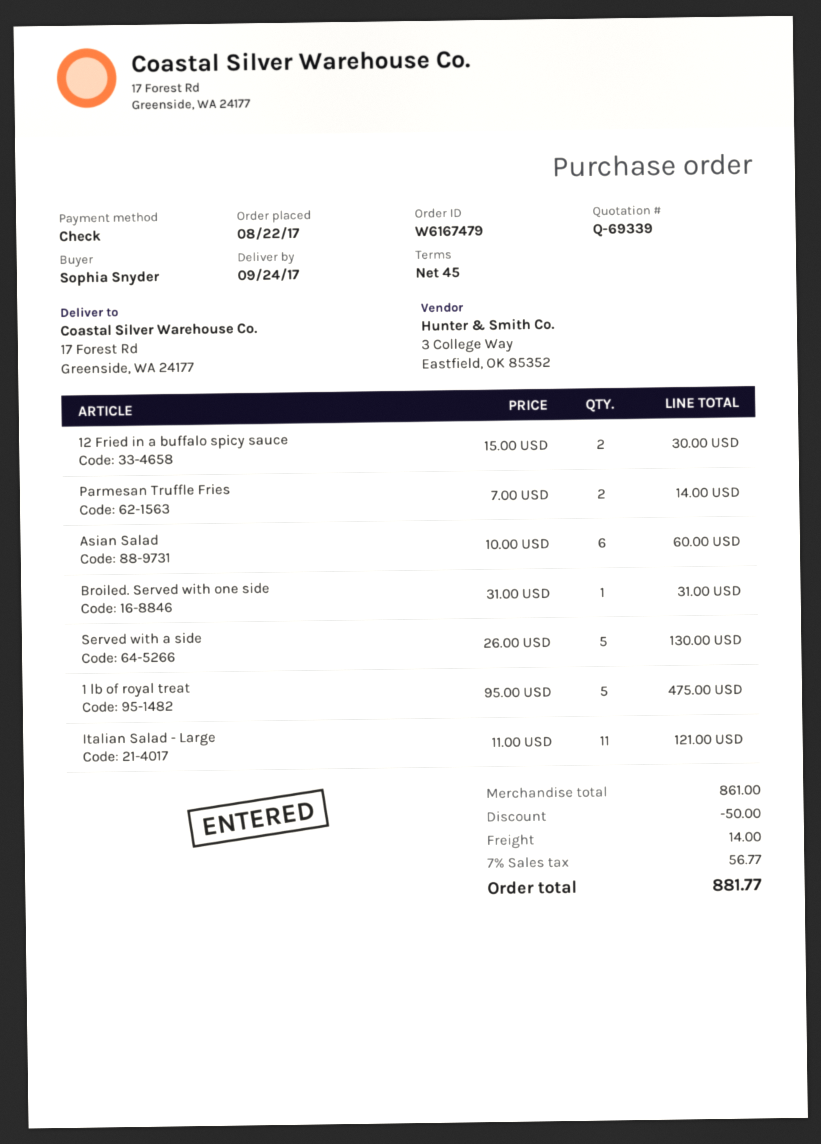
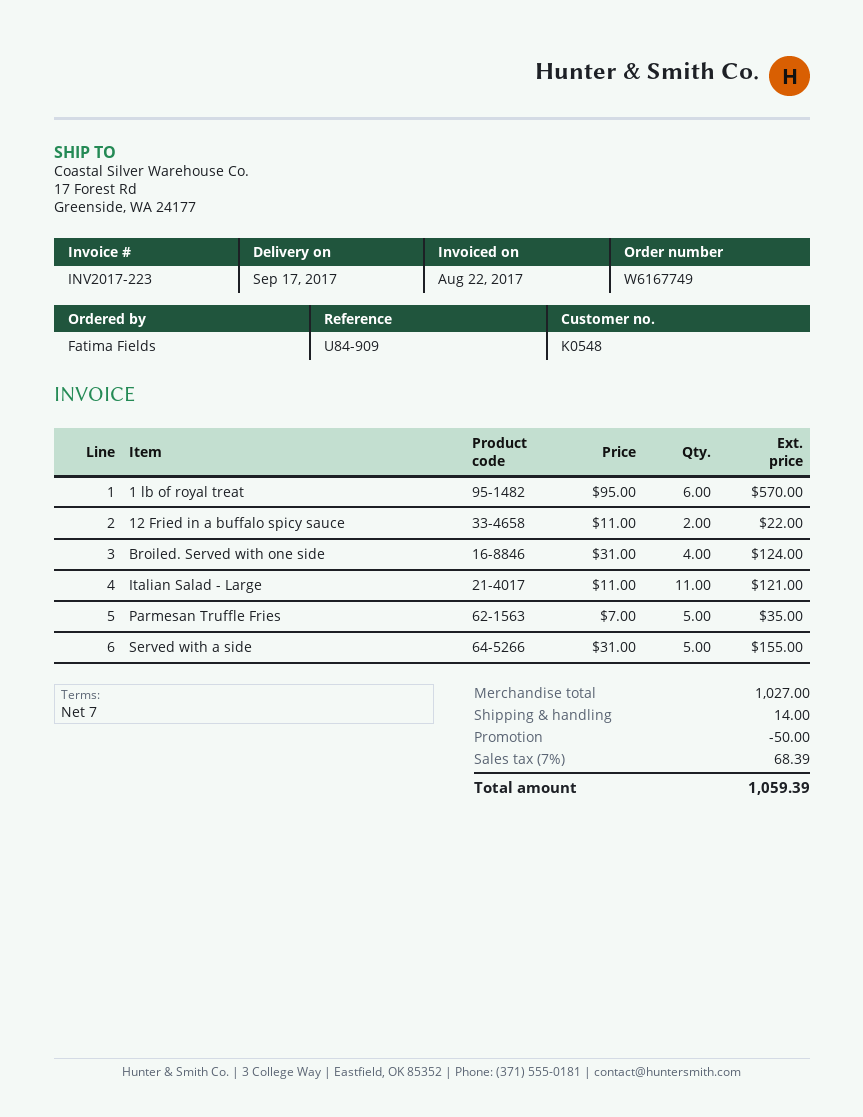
order number: W6167479 -> W6167749
delivery date: 2017-09-24 -> 2017-09-17
payment terms: 45 days -> 7 days
ordered by: Sophia Snyder -> Fatima Fields
12 Fried in a buffalo spicy sauce: 2 x 15.00 = 30.00 -> 2 x 11.00 = 22.00
Parmesan Truffle Fries: 2 x 7.00 = 14.00 -> 5 x 7.00 = 35.00
Asian Salad: 6 x 10.00 = 60.00 -> none
Broiled. Served with one side: 1 x 31.00 = 31.00 -> 4 x 31.00 = 124.00
Served with a side: 5 x 26.00 = 130.00 -> 5 x 31.00 = 155.00
1 lb of royal treat: 5 x 95.00 = 475.00 -> 6 x 95.00 = 570.00
subtotal: 861.00 -> 1027.00
tax: 7% = 56.77 -> 7% = 68.39
total: 881.77 -> 1059.39

